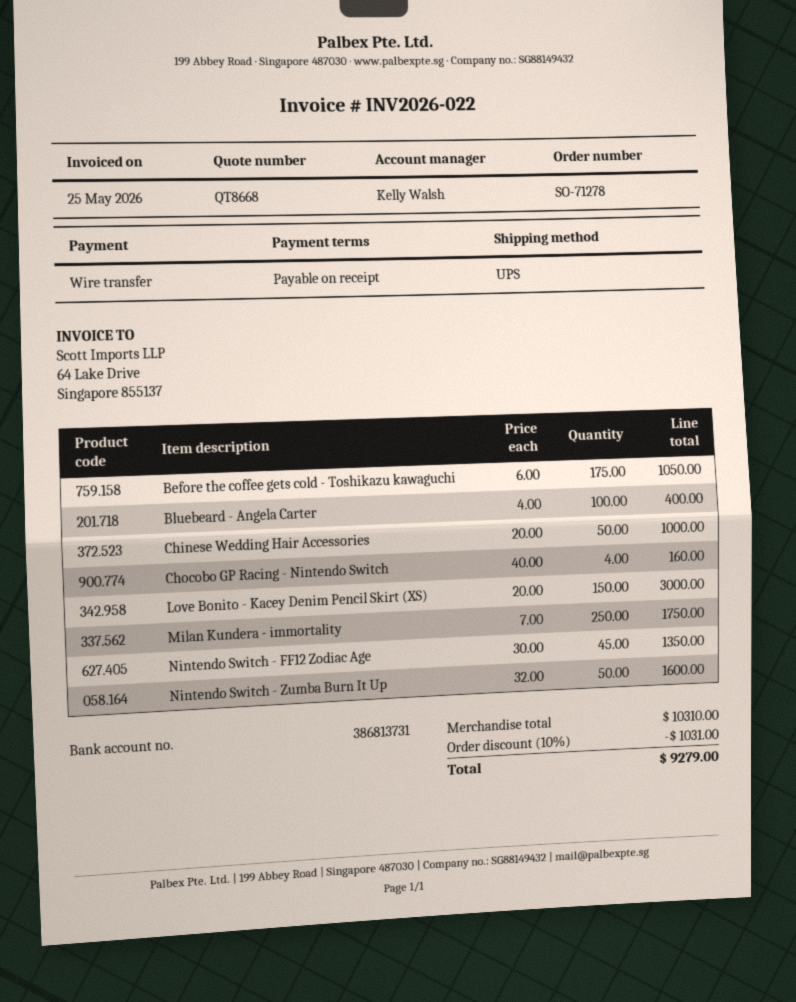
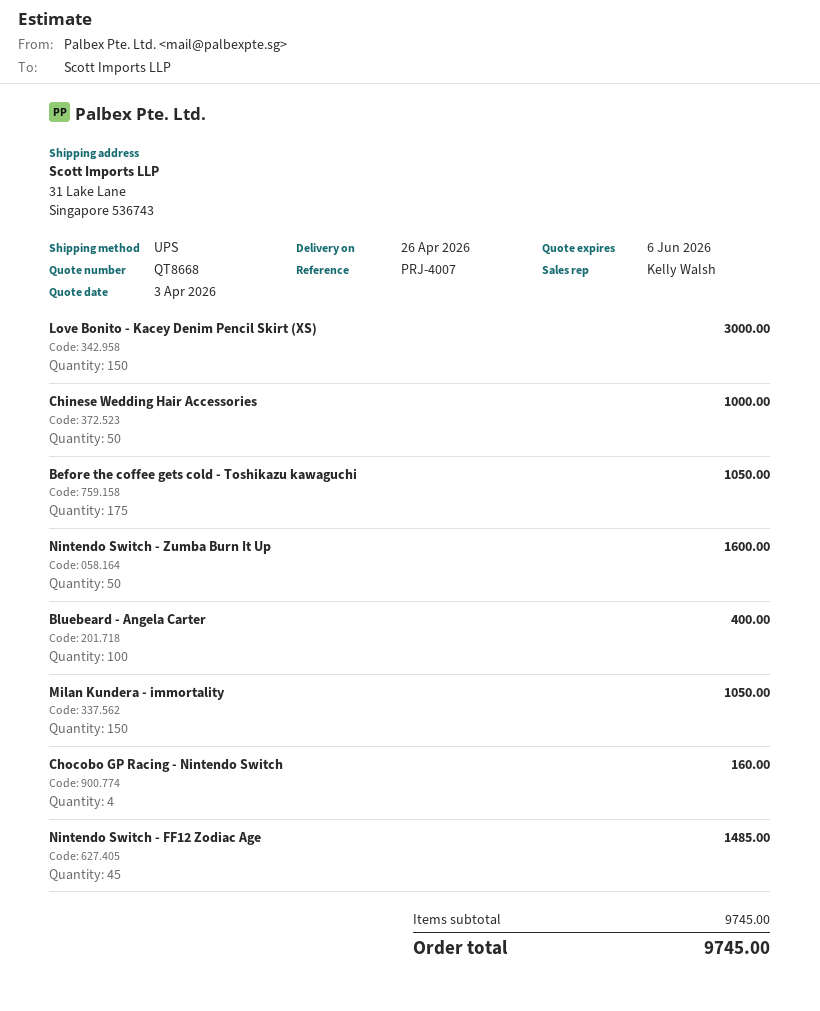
Milan Kundera - immortality: 250 for 1750.00 -> 150 for 1050.00
Nintendo Switch - FF12 Zodiac Age: 45 for 1350.00 -> 45 for 1485.00
subtotal: 10310.00 -> 9745.00
discount: 10% = 1031.00 -> none
total: 9279.00 -> 9745.00

